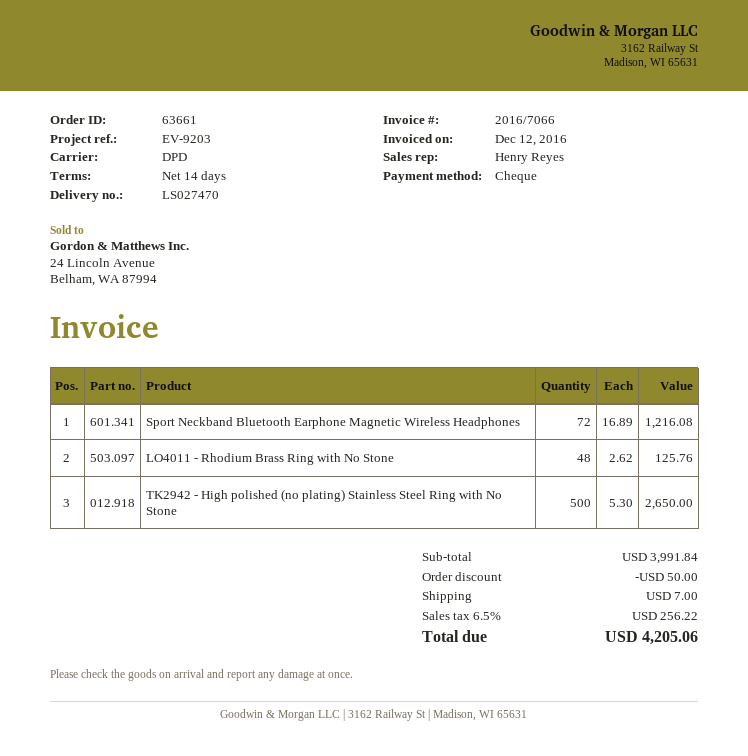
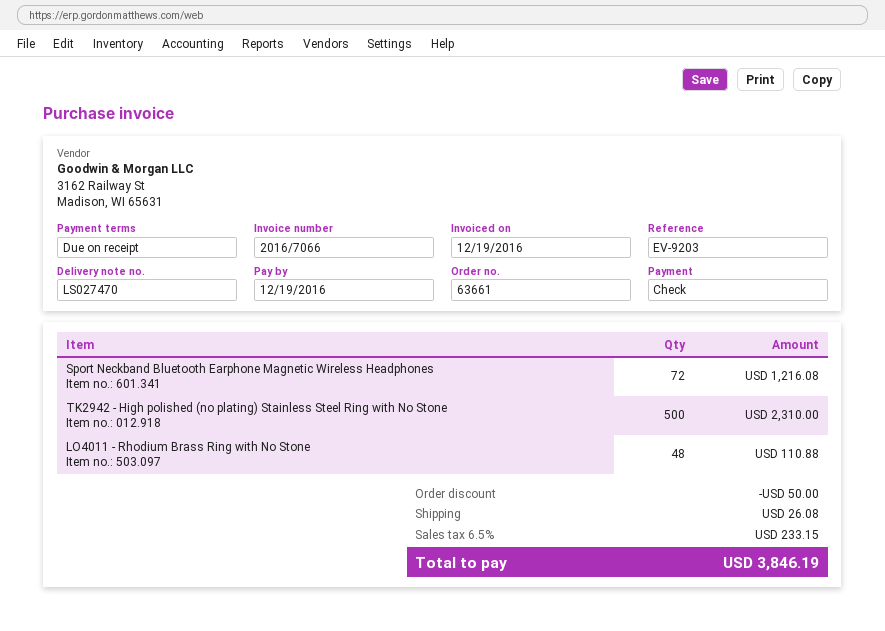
invoice date: 2016-12-12 -> 2016-12-19
payment terms: 14 days -> on receipt
LO4011 - Rhodium Brass Ring with No Stone: 48 for 125.76 -> 48 for 110.88
TK2942 - High polished (no plating) Stainless Steel Ring with No Stone: 500 for 2650.00 -> 500 for 2310.00
shipping: 7.00 -> 26.08
tax: 6.5% = 256.22 -> 6.5% = 233.15
total: 4205.06 -> 3846.19

